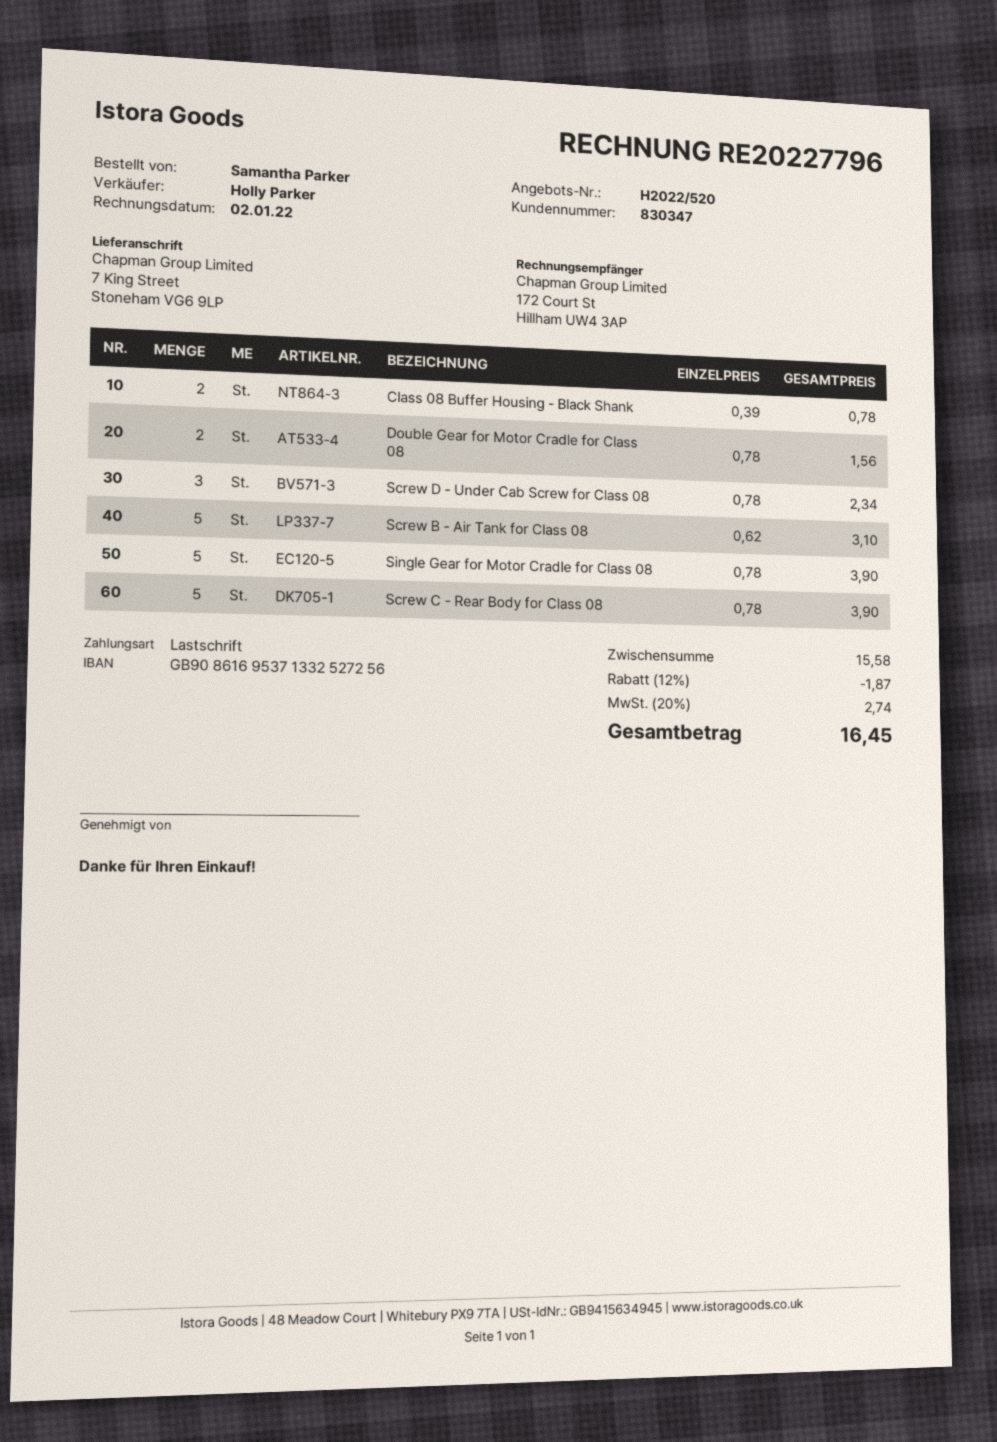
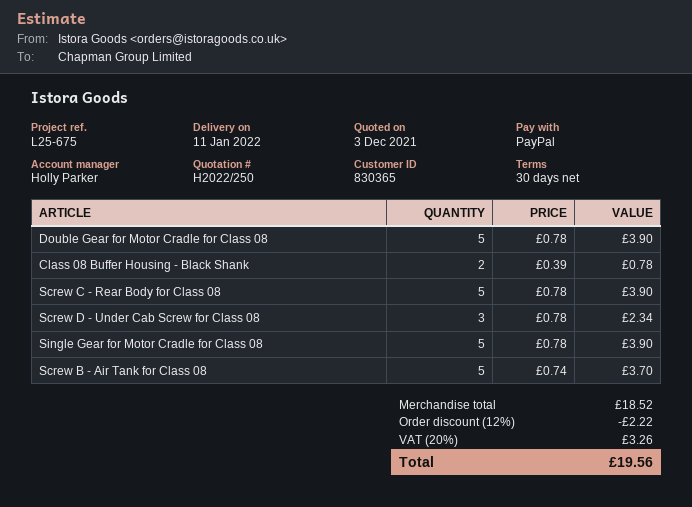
quote number: H2022/520 -> H2022/250
customer number: 830347 -> 830365
payment method: direct debit -> PayPal
Double Gear for Motor Cradle for Class 08: 2 x 0.78 = 1.56 -> 5 x 0.78 = 3.90
Screw B - Air Tank for Class 08: 5 x 0.62 = 3.10 -> 5 x 0.74 = 3.70
subtotal: 15.58 -> 18.52
discount: 12% = 1.87 -> 12% = 2.22
tax: 20% = 2.74 -> 20% = 3.26
total: 16.45 -> 19.56

